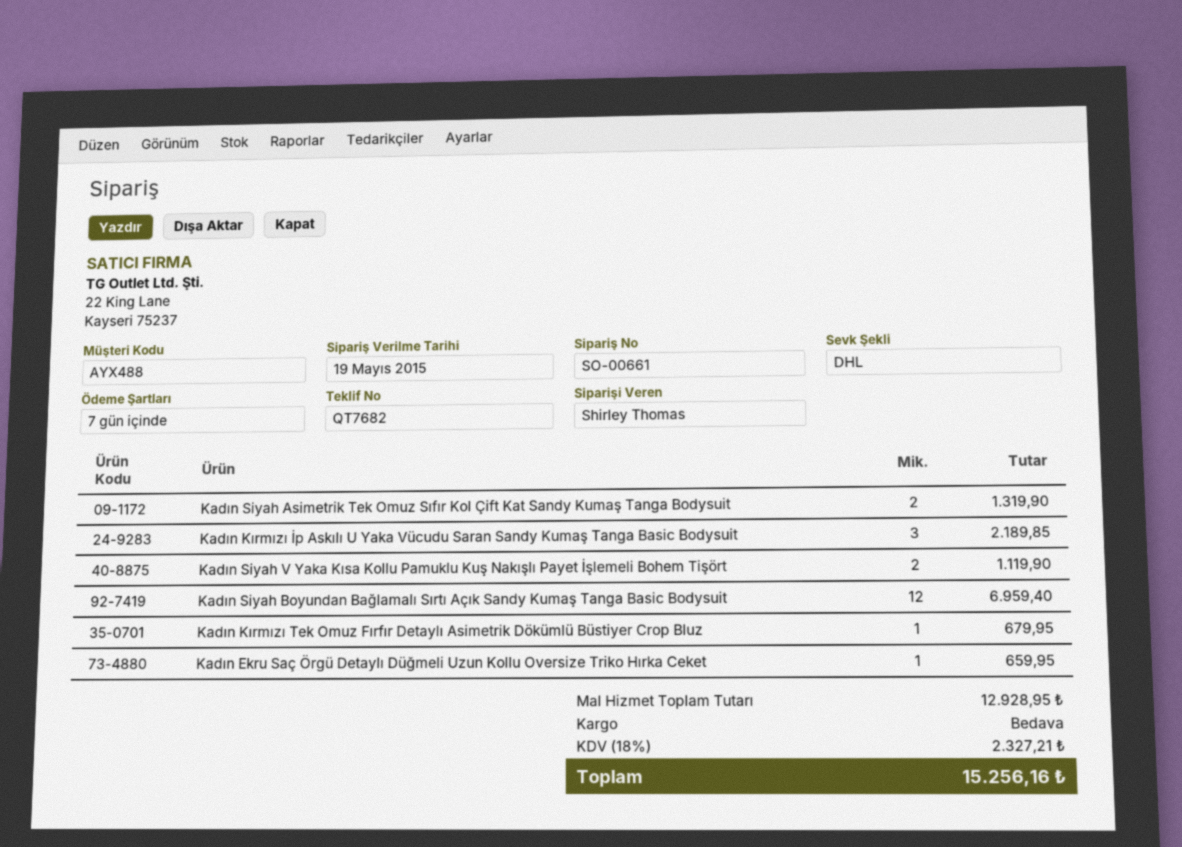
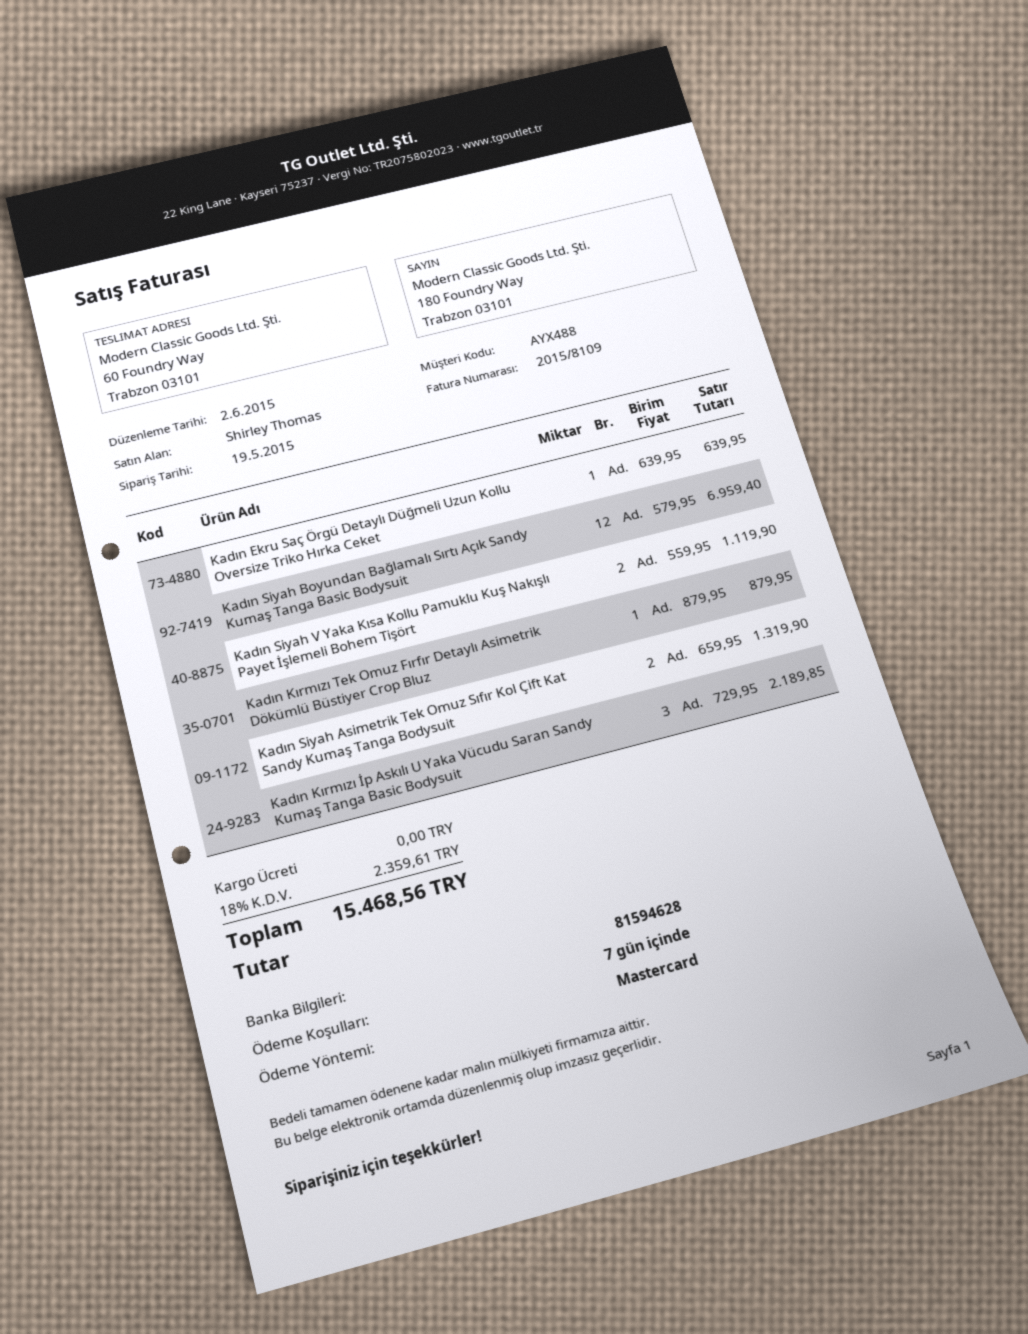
Kadın Kırmızı Tek Omuz Fırfır Detaylı Asimetrik Dökümlü Büstiyer Crop Bluz: 1 for 679.95 -> 1 for 879.95
Kadın Ekru Saç Örgü Detaylı Düğmeli Uzun Kollu Oversize Triko Hırka Ceket: 1 for 659.95 -> 1 for 639.95
tax: 18% = 2327.21 -> 18% = 2359.61
total: 15256.16 -> 15468.56

